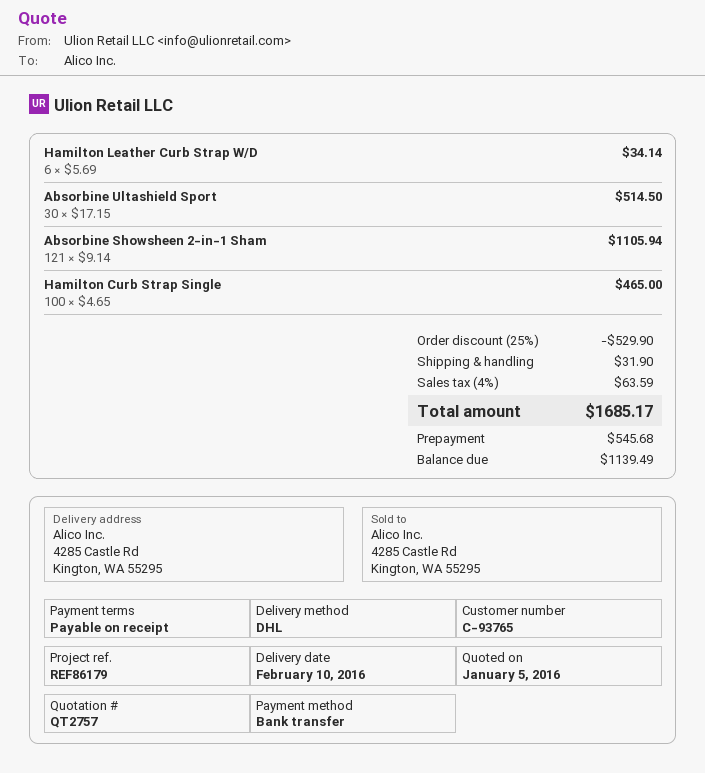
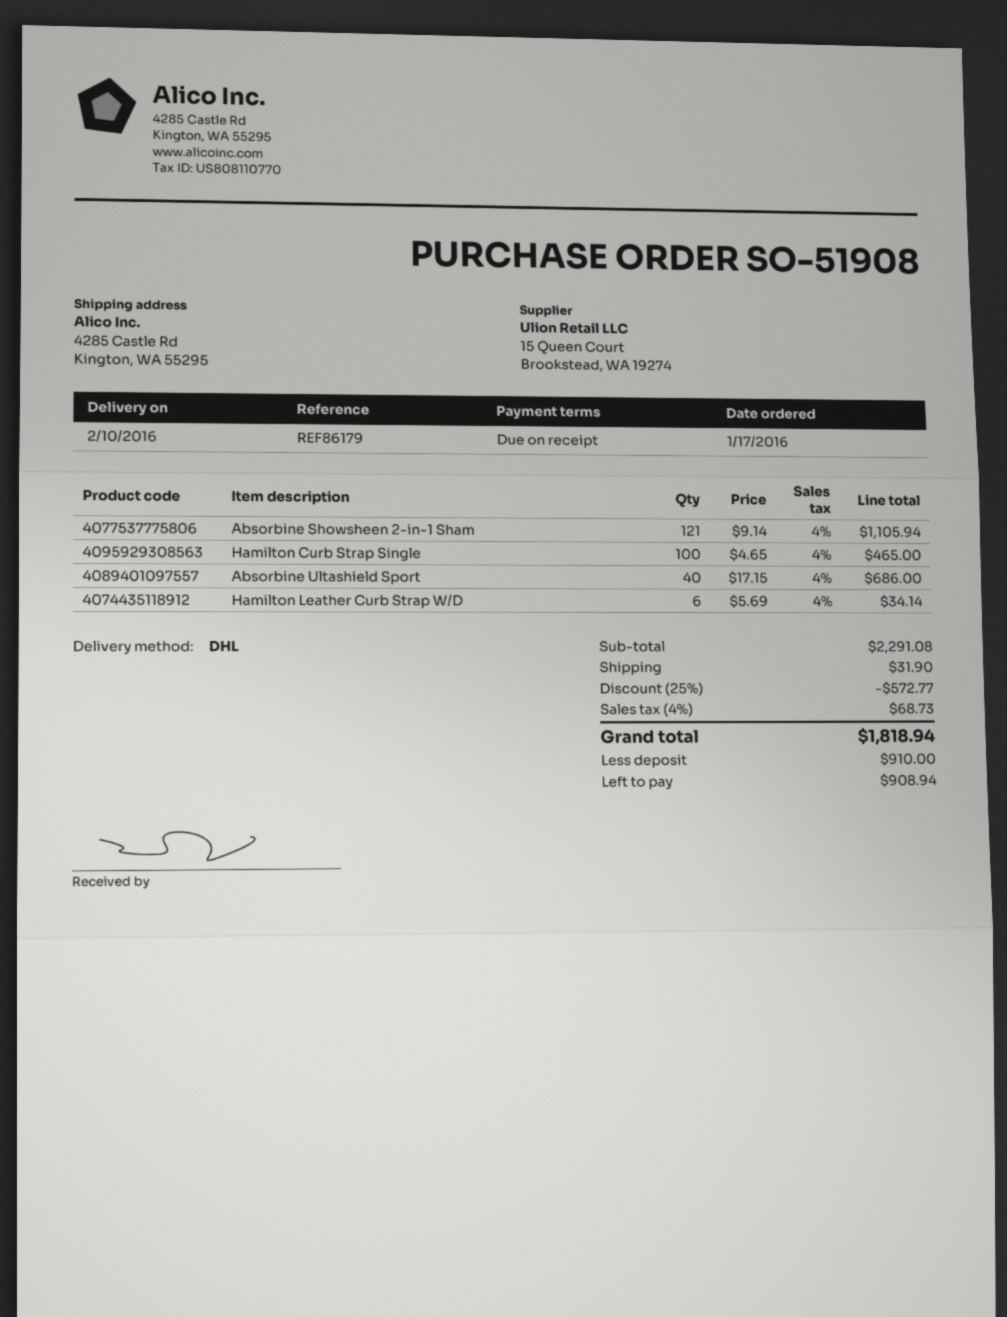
Absorbine Ultashield Sport: 30 x 17.15 = 514.50 -> 40 x 17.15 = 686.00
discount: 25% = 529.90 -> 25% = 572.77
tax: 4% = 63.59 -> 4% = 68.73
total: 1685.17 -> 1818.94
deposit: 545.68 -> 910.00
balance: 1139.49 -> 908.94

